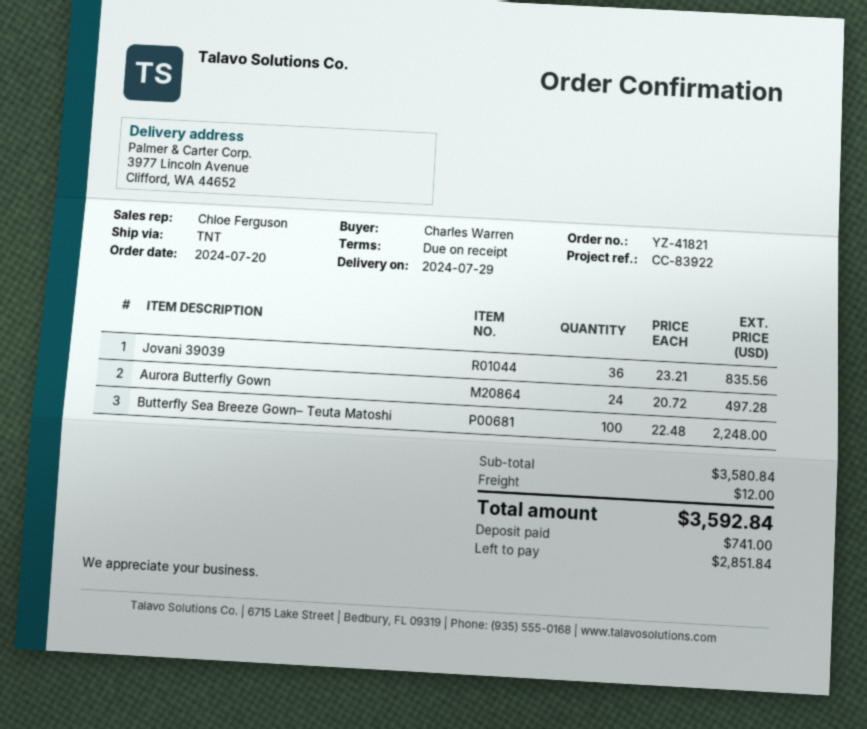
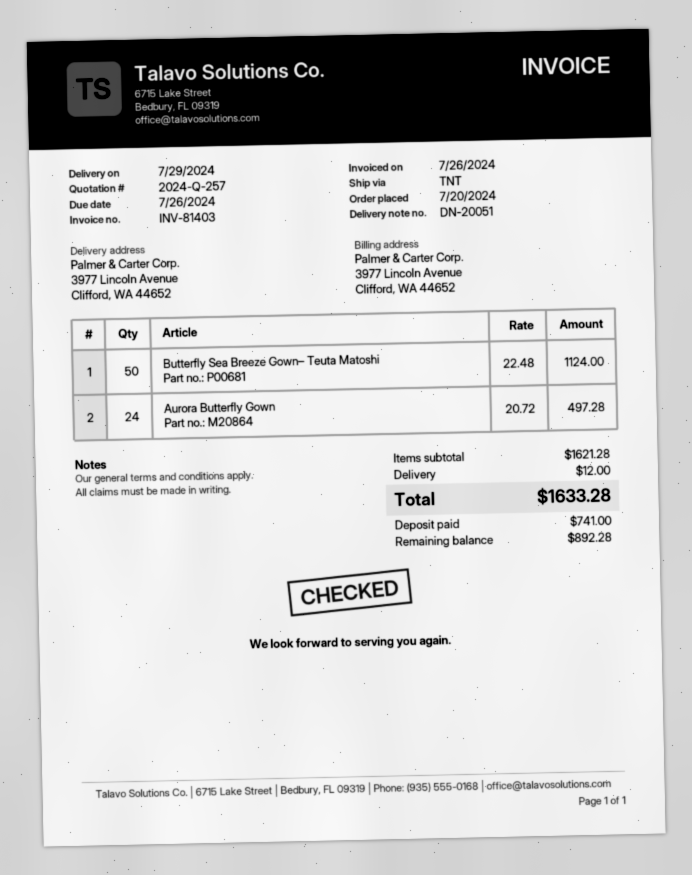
Jovani 39039: 36 x 23.21 = 835.56 -> none
Butterfly Sea Breeze Gown– Teuta Matoshi: 100 x 22.48 = 2248.00 -> 50 x 22.48 = 1124.00
subtotal: 3580.84 -> 1621.28
total: 3592.84 -> 1633.28
balance: 2851.84 -> 892.28

